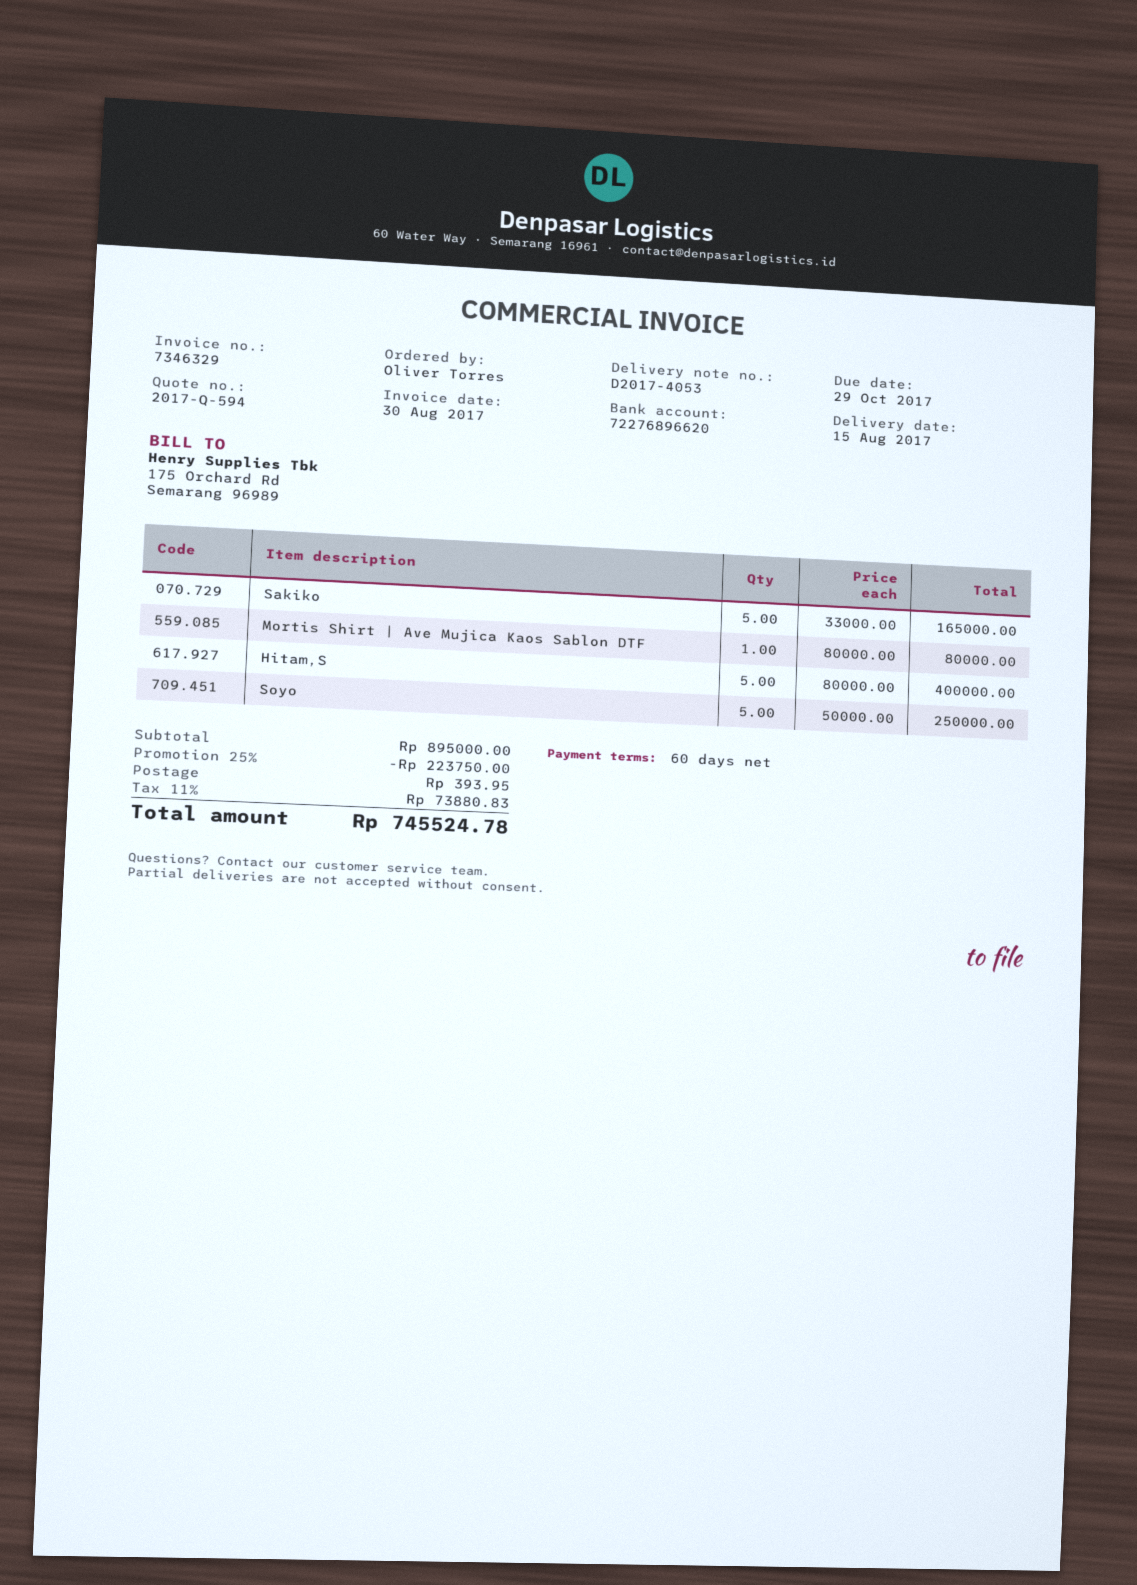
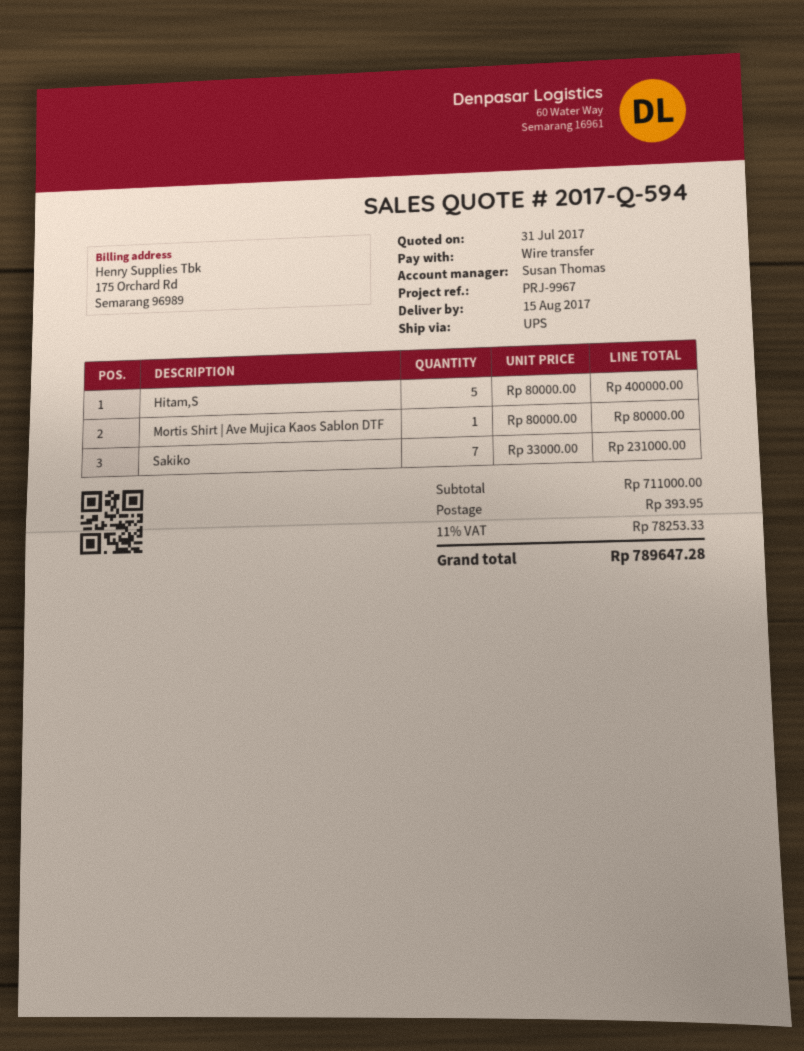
Sakiko: 5 x 33000.00 = 165000.00 -> 7 x 33000.00 = 231000.00
Soyo: 5 x 50000.00 = 250000.00 -> none
subtotal: 895000.00 -> 711000.00
discount: 25% = 223750.00 -> none
tax: 11% = 73880.83 -> 11% = 78253.33
total: 745524.78 -> 789647.28

